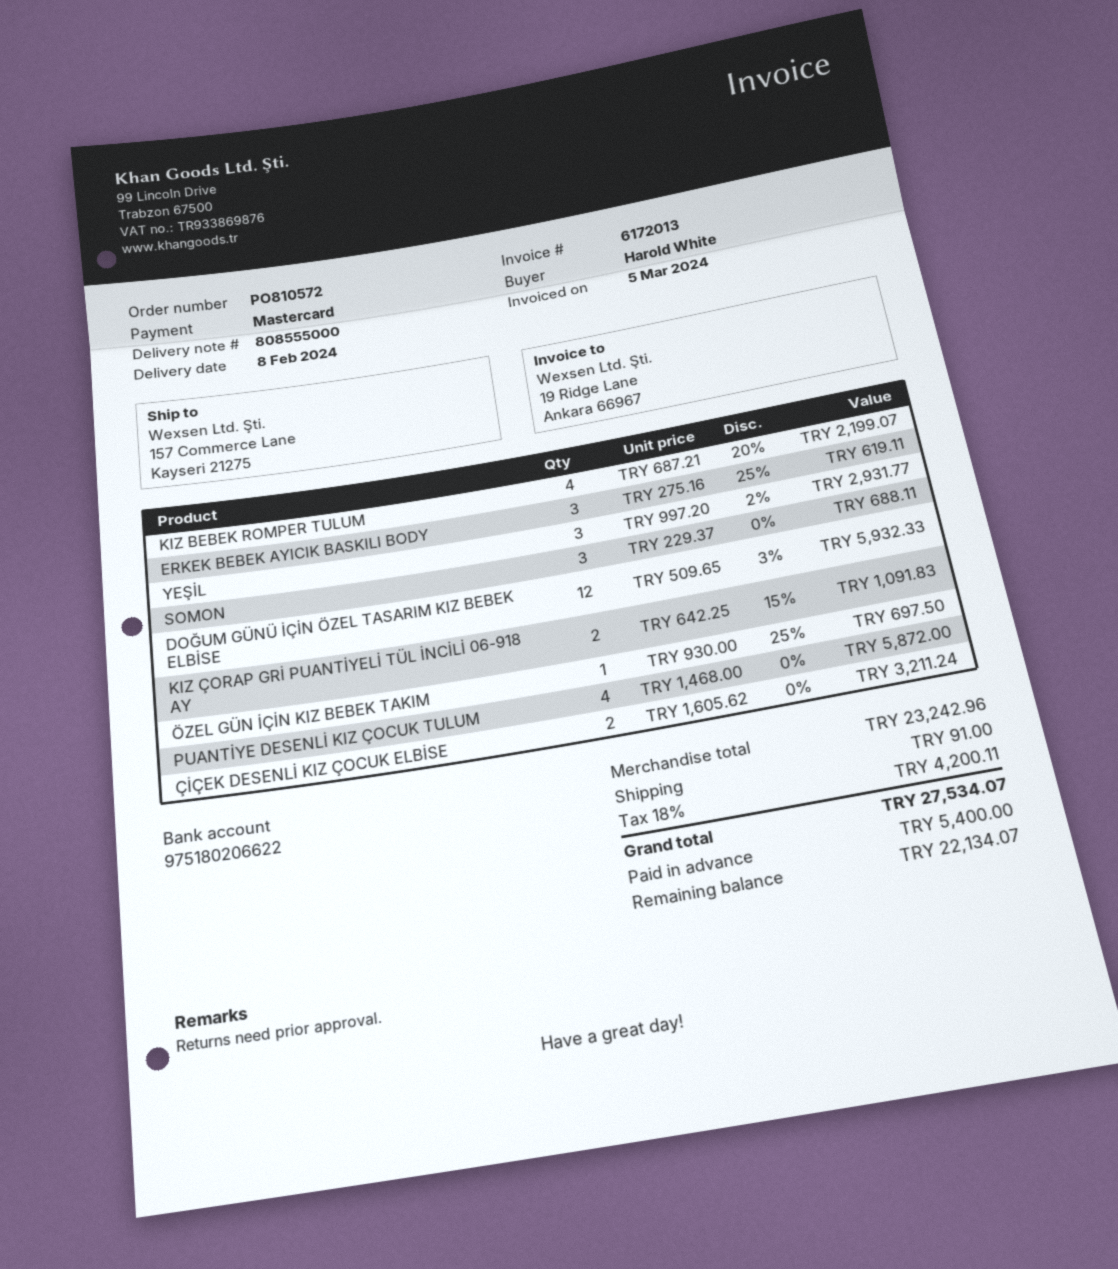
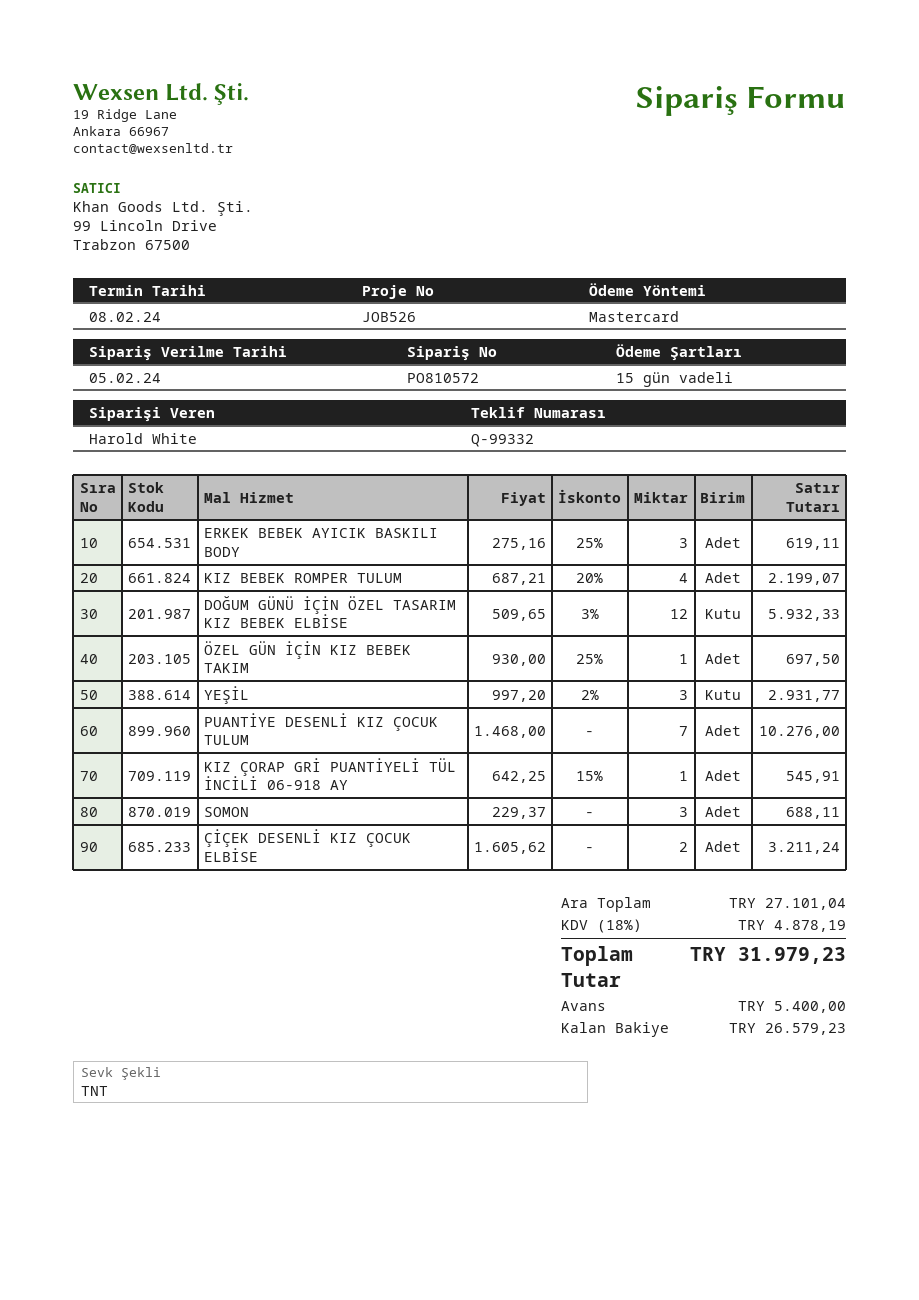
KIZ ÇORAP GRİ PUANTİYELİ TÜL İNCİLİ 06-918 AY: 2 x 642.25 - 15% = 1091.83 -> 1 x 642.25 - 15% = 545.91
PUANTİYE DESENLİ KIZ ÇOCUK TULUM: 4 x 1468.00 = 5872.00 -> 7 x 1468.00 = 10276.00
subtotal: 23242.96 -> 27101.04
shipping: 91.00 -> none
tax: 18% = 4200.11 -> 18% = 4878.19
total: 27534.07 -> 31979.23
balance: 22134.07 -> 26579.23

